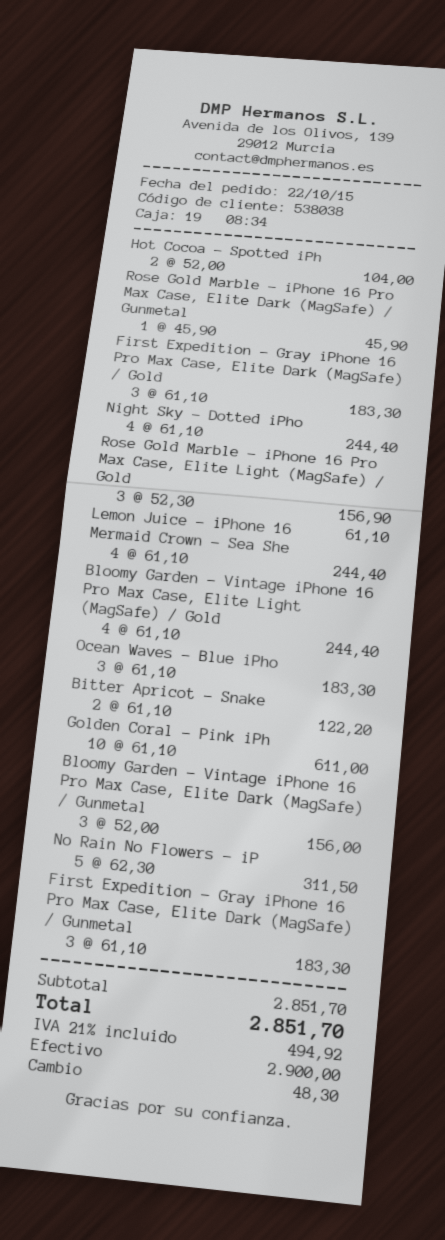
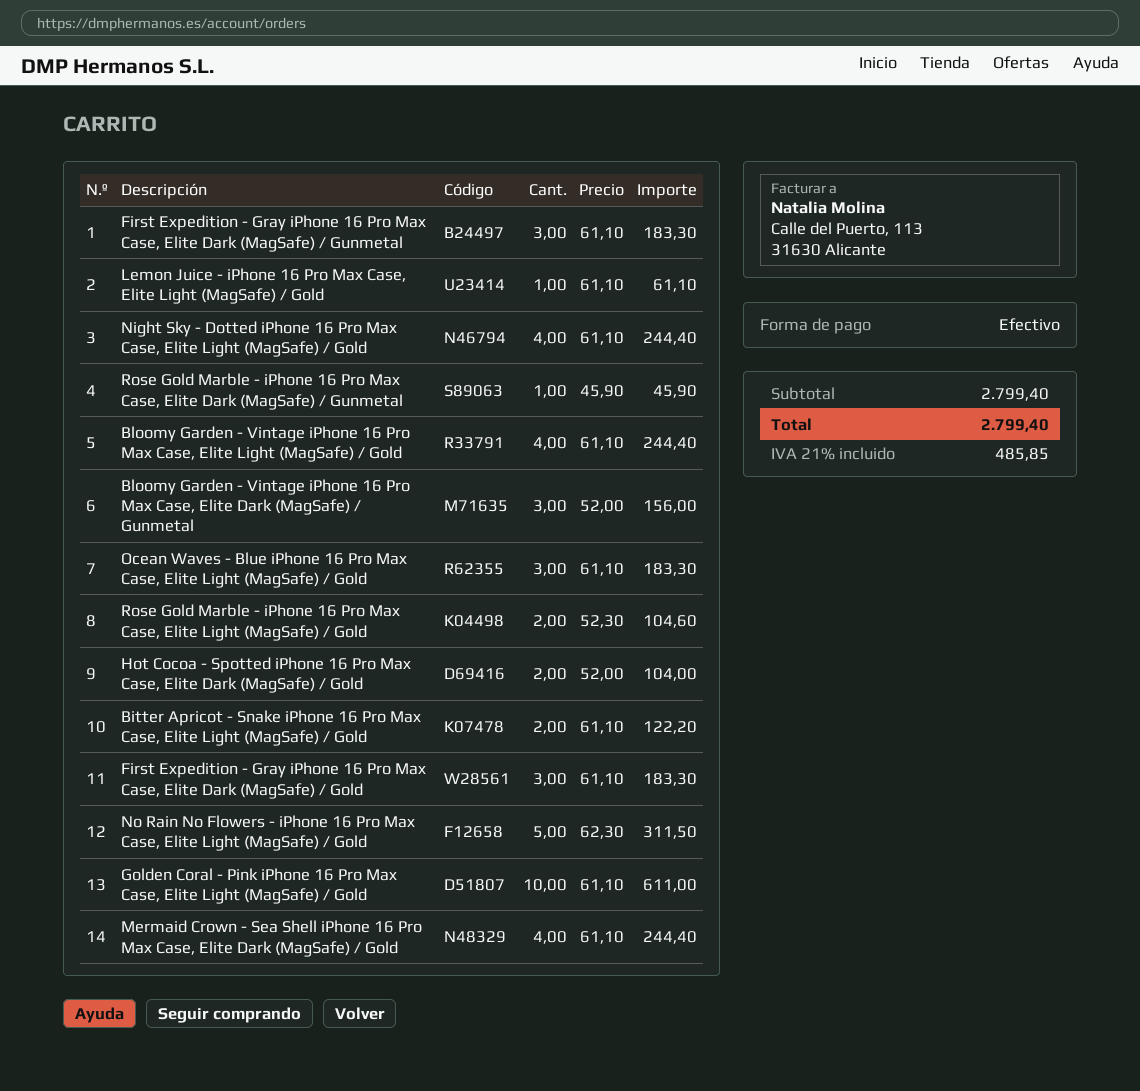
Rose Gold Marble - iPhone 16 Pro Max Case, Elite Light (MagSafe) / Gold: 3 x 52.30 = 156.90 -> 2 x 52.30 = 104.60
subtotal: 2851.70 -> 2799.40
tax: 21% = 494.92 -> 21% = 485.85
total: 2851.70 -> 2799.40

